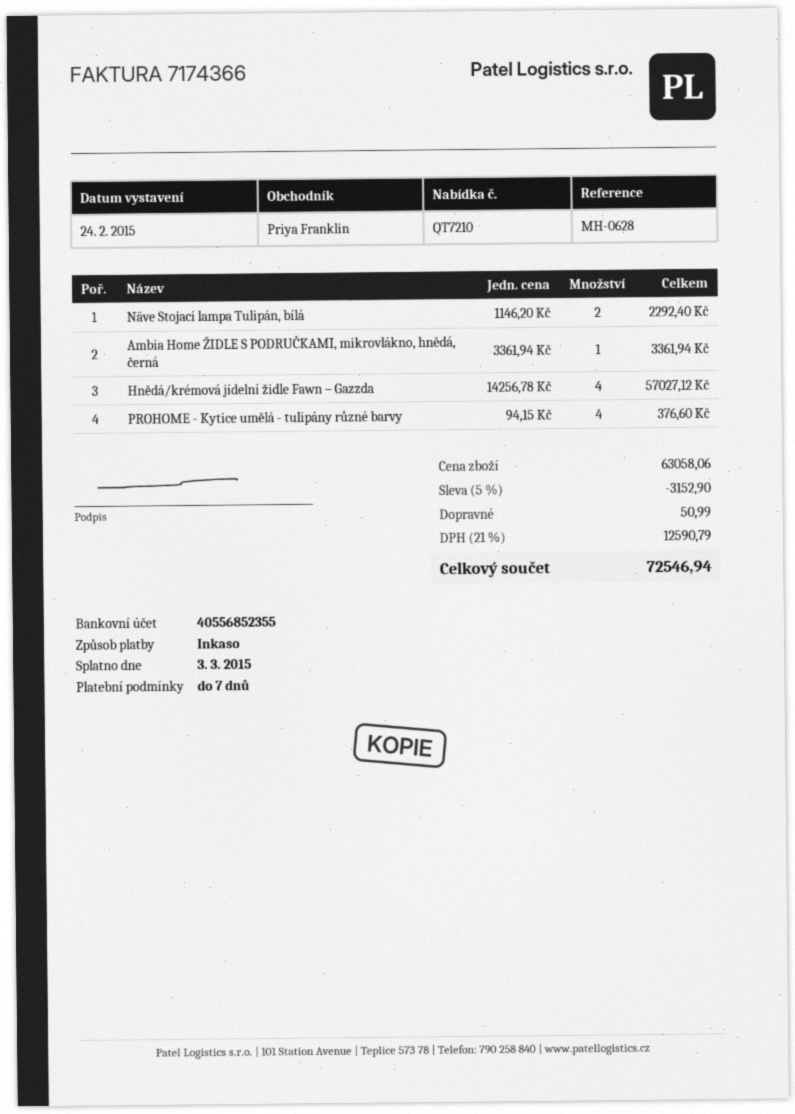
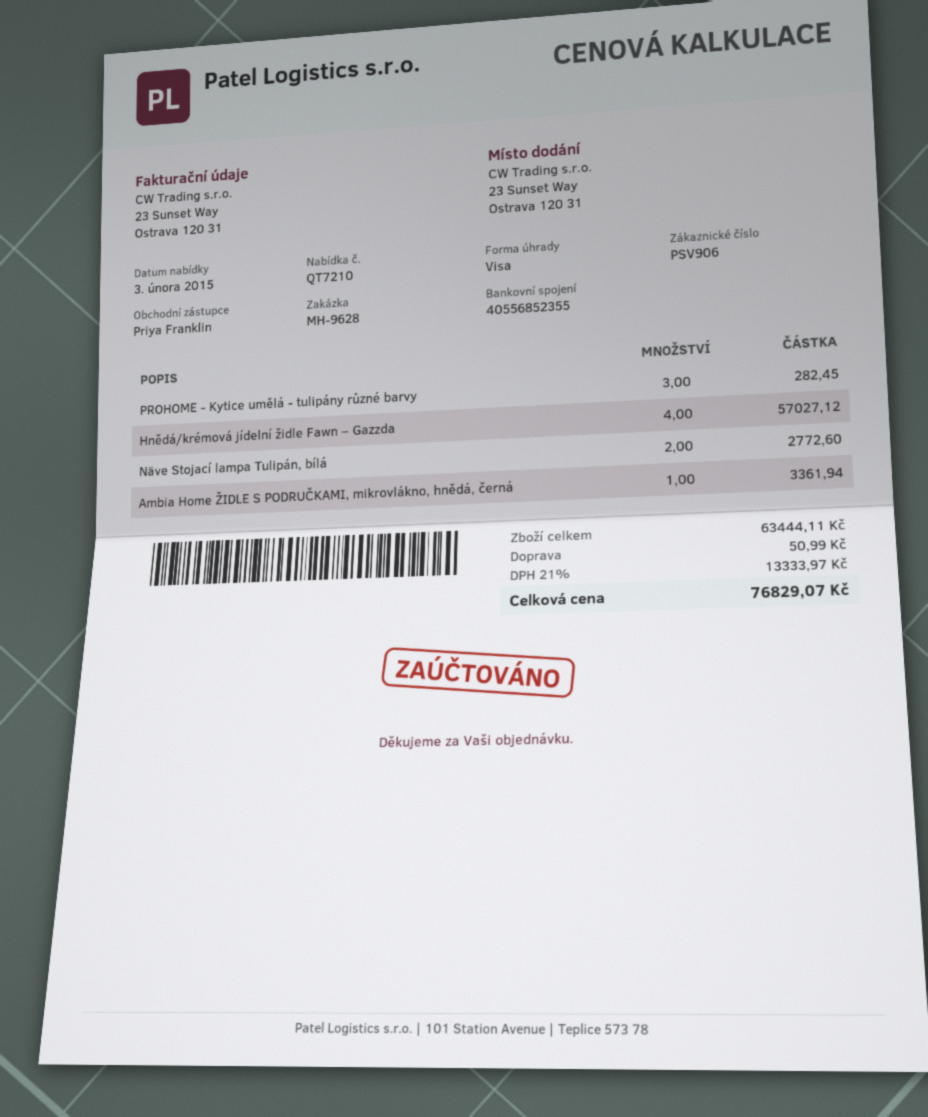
reference: MH-0628 -> MH-9628
payment method: direct debit -> Visa
Näve Stojací lampa Tulipán, bílá: 2 for 2292.40 -> 2 for 2772.60
PROHOME - Kytice umělá - tulipány různé barvy: 4 for 376.60 -> 3 for 282.45
subtotal: 63058.06 -> 63444.11
discount: 5% = 3152.90 -> none
tax: 21% = 12590.79 -> 21% = 13333.97
total: 72546.94 -> 76829.07

